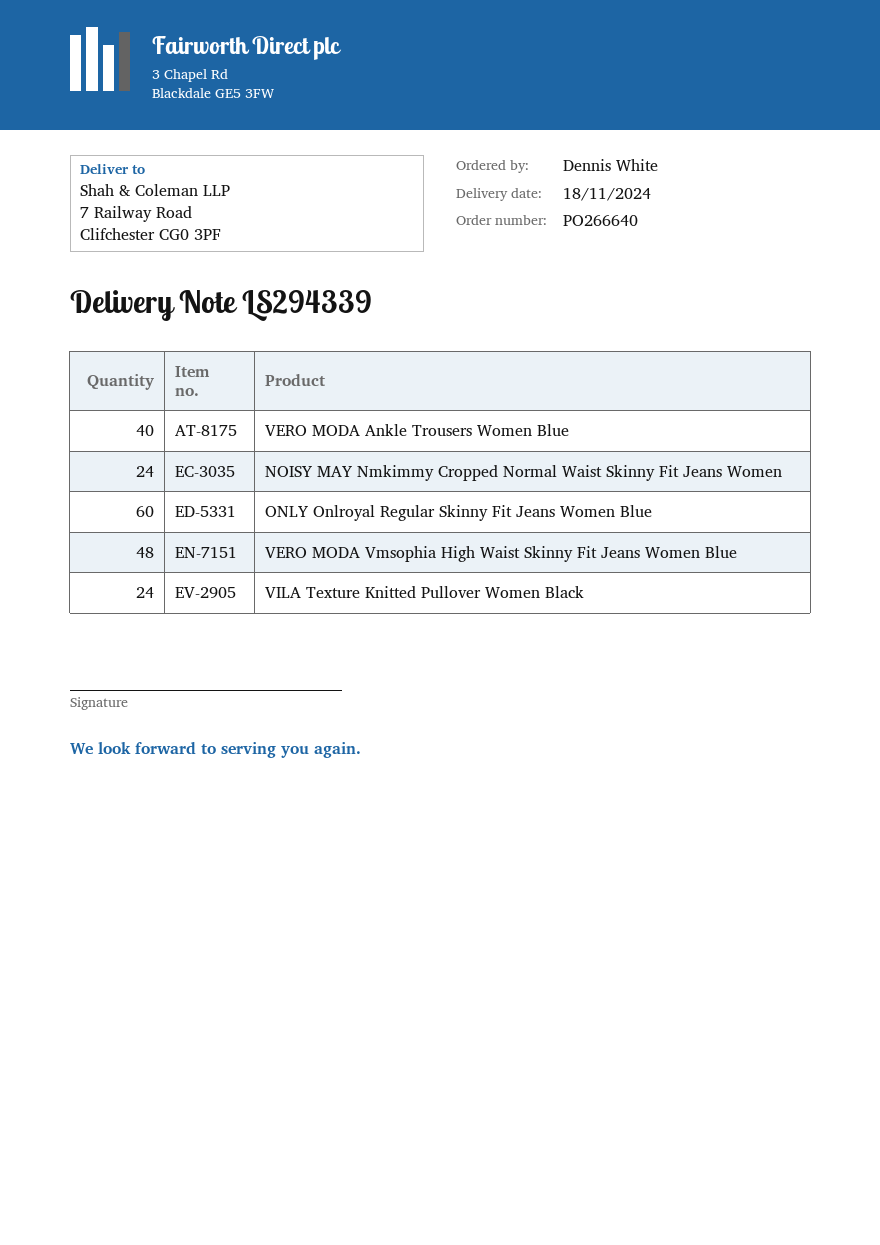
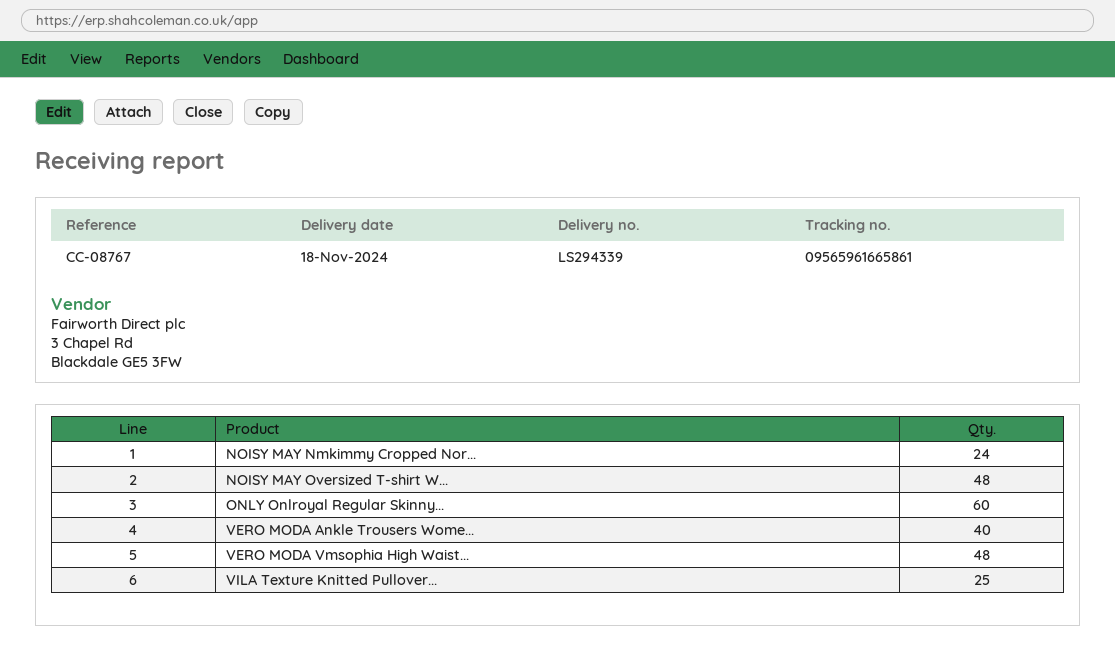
VILA Texture Knitted Pullover Women Black: 24 -> 25
NOISY MAY Oversized T-shirt W...: none -> 48

